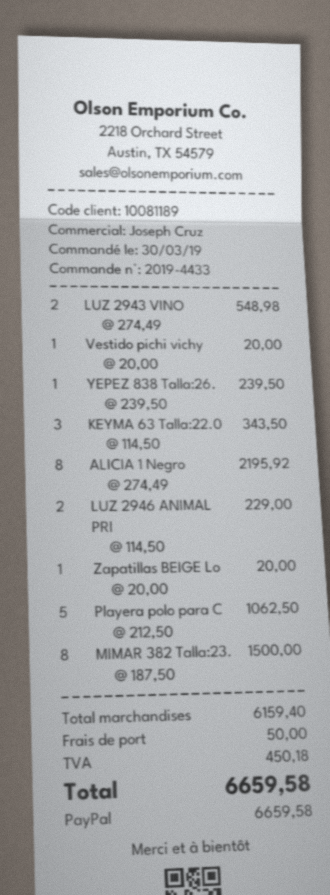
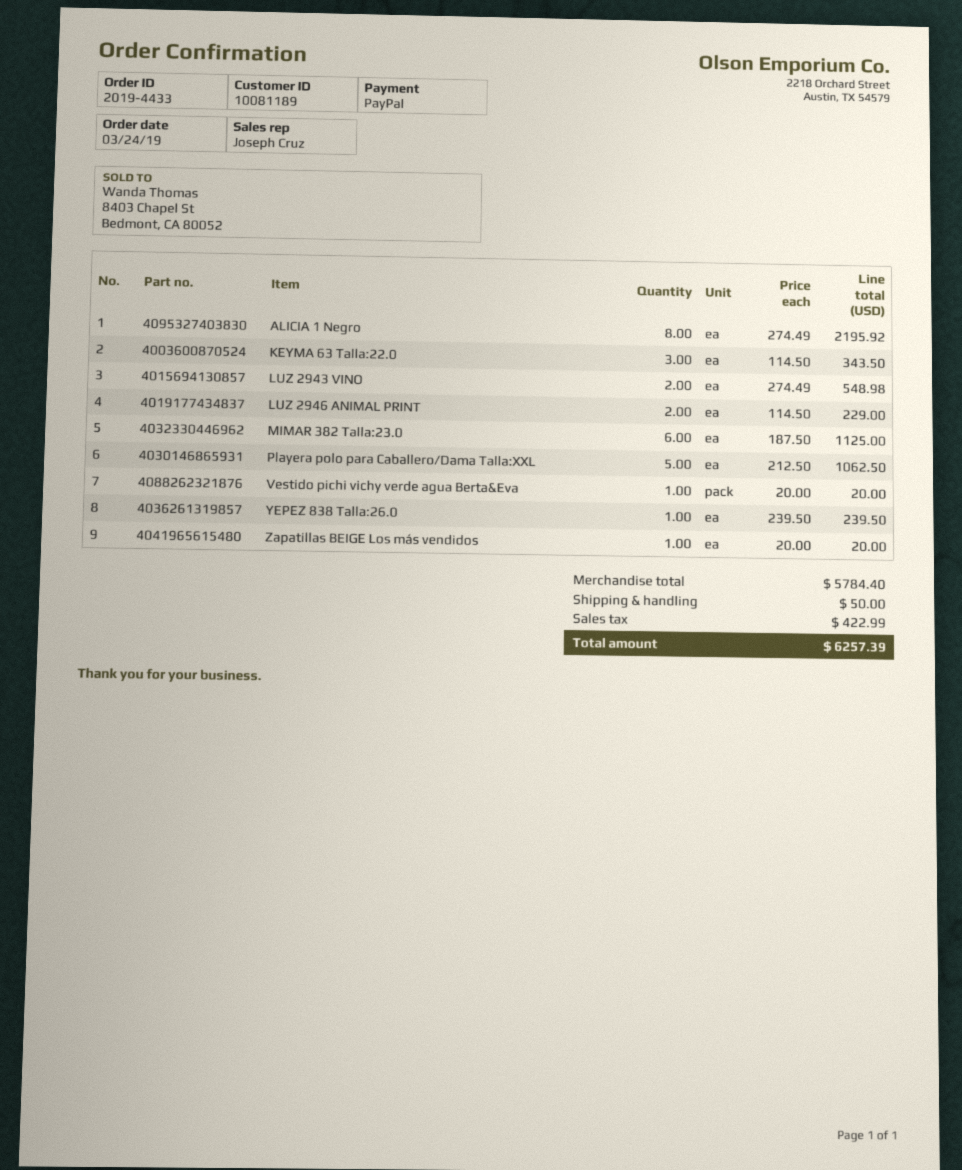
order date: 2019-03-30 -> 2019-03-24
MIMAR 382 Talla:23.: 8 x 187.50 = 1500.00 -> 6 x 187.50 = 1125.00
subtotal: 6159.40 -> 5784.40
tax: 450.18 -> 422.99
total: 6659.58 -> 6257.39

